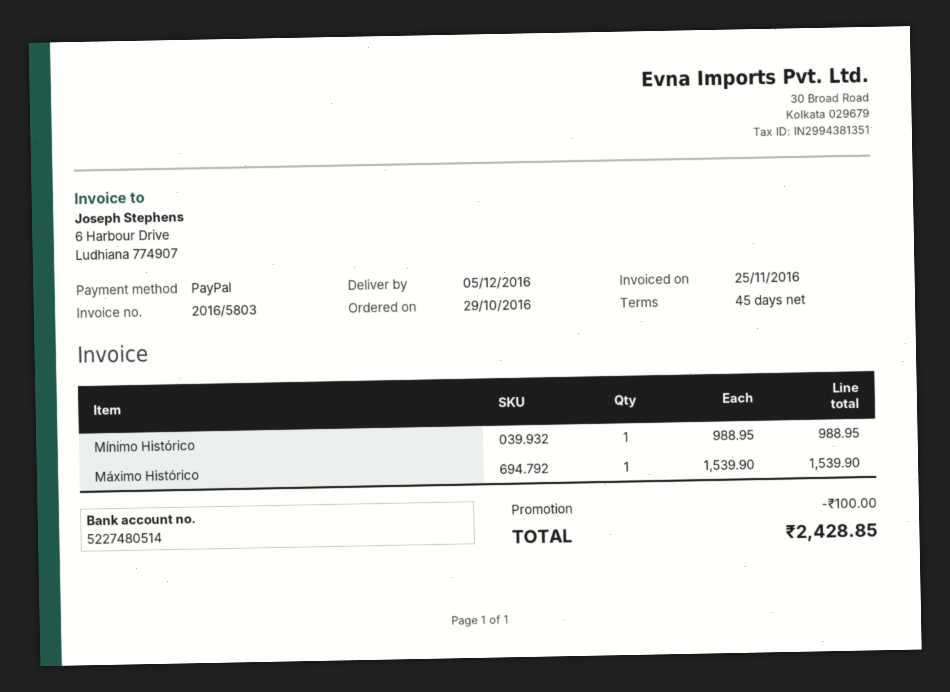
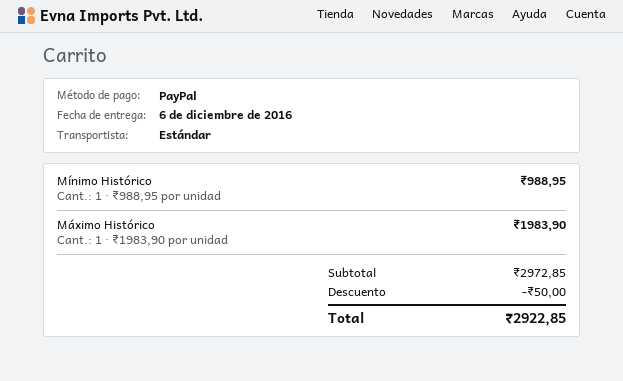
delivery date: 2016-12-05 -> 2016-12-06
Máximo Histórico: 1 x 1539.90 = 1539.90 -> 1 x 1983.90 = 1983.90
discount: 100.00 -> 50.00
total: 2428.85 -> 2922.85

